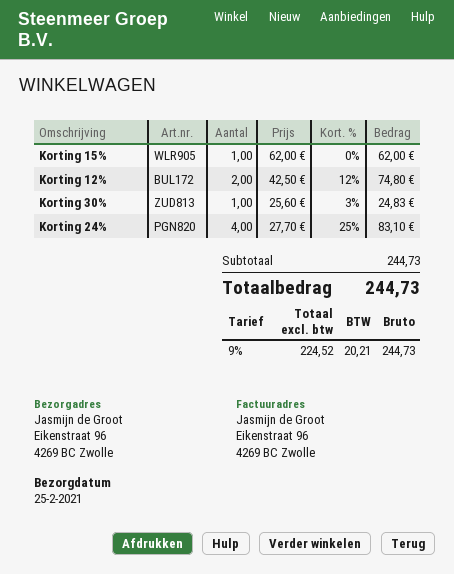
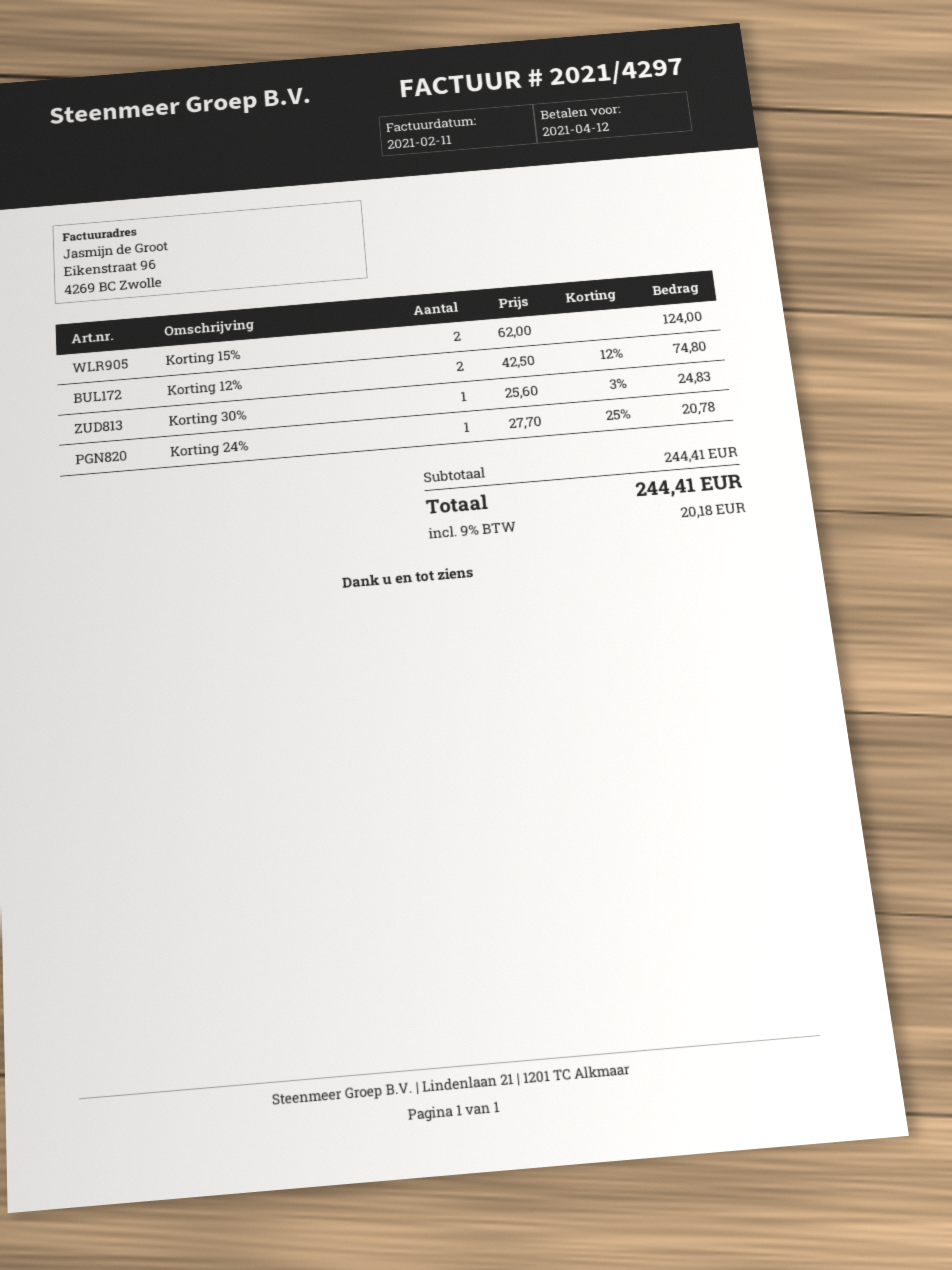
Korting 15%: 1 x 62.00 = 62.00 -> 2 x 62.00 = 124.00
Korting 24%: 4 x 27.70 - 25% = 83.10 -> 1 x 27.70 - 25% = 20.78
subtotal: 244.73 -> 244.41
tax: 9% = 20.21 -> 9% = 20.18
total: 244.73 -> 244.41

